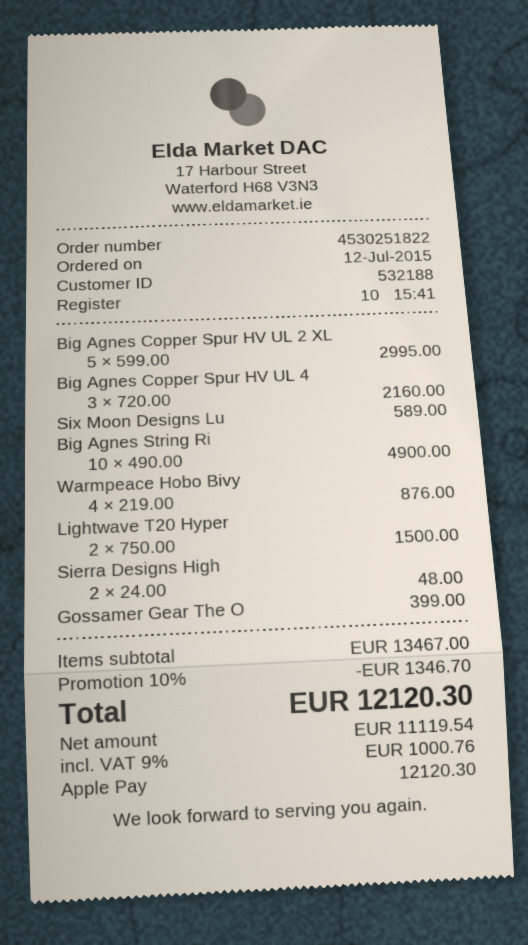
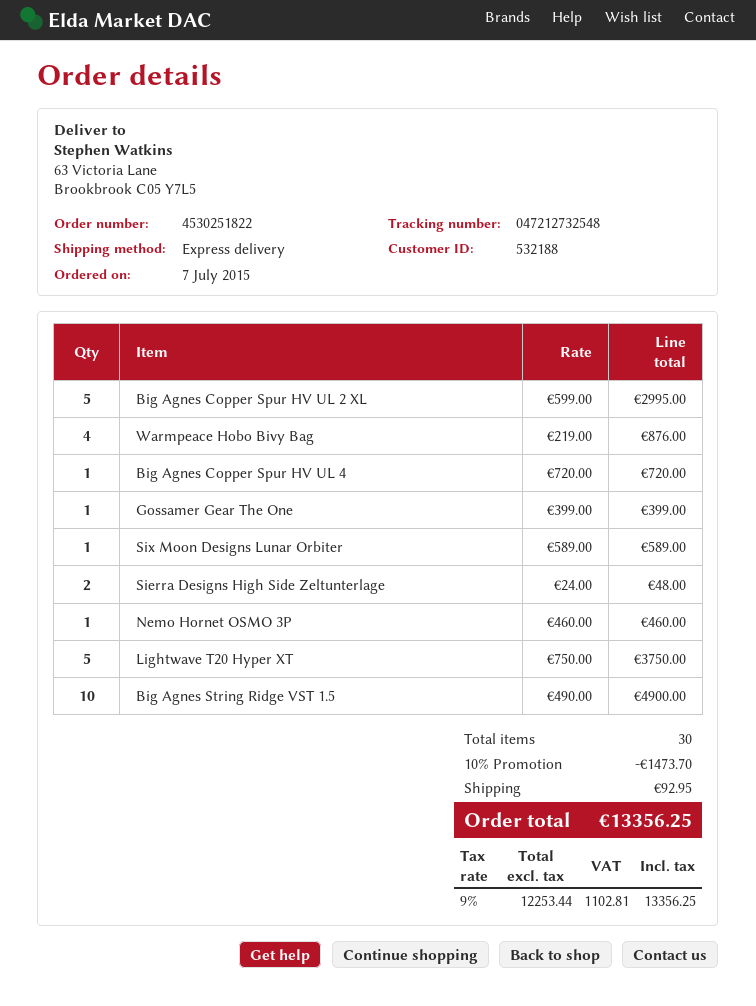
order date: 2015-07-12 -> 2015-07-07
Big Agnes Copper Spur HV UL 4: 3 x 720.00 = 2160.00 -> 1 x 720.00 = 720.00
Lightwave T20 Hyper: 2 x 750.00 = 1500.00 -> 5 x 750.00 = 3750.00
Nemo Hornet OSMO 3P: none -> 1 x 460.00 = 460.00
discount: 10% = 1346.70 -> 10% = 1473.70
shipping: none -> 92.95
net: 11119.54 -> 12253.44
tax: 9% = 1000.76 -> 9% = 1102.81
total: 12120.30 -> 13356.25

